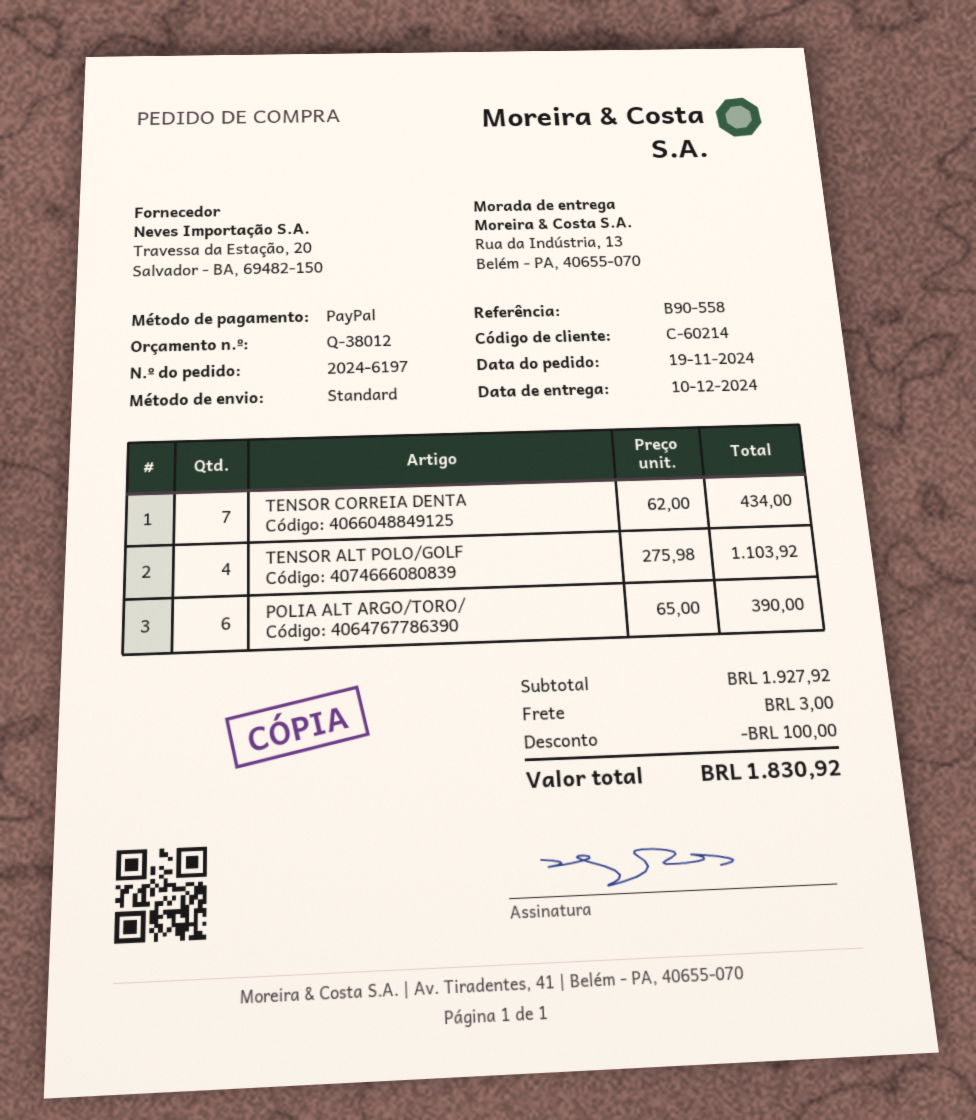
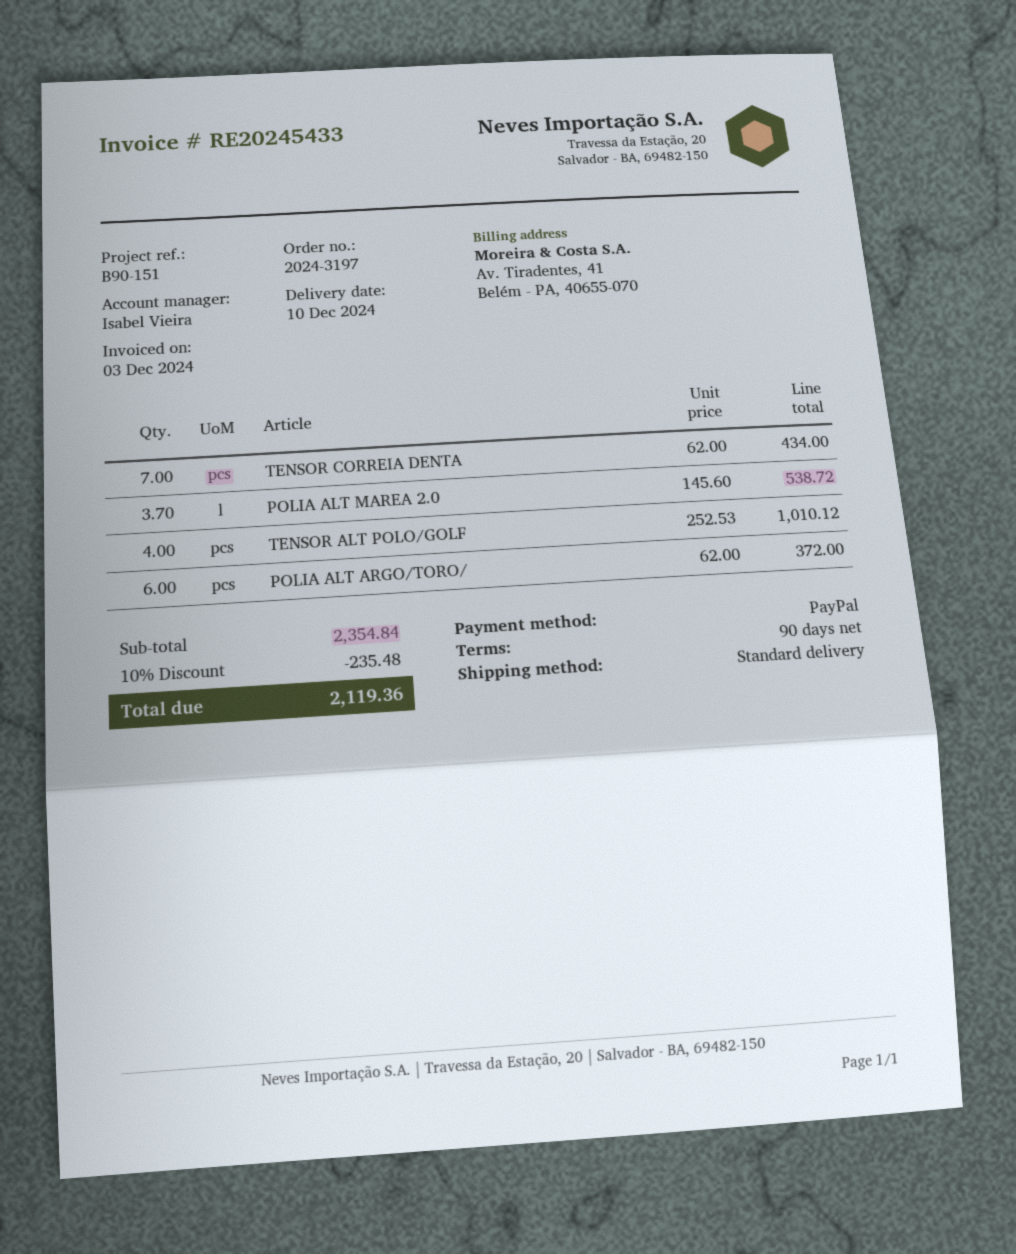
order number: 2024-6197 -> 2024-3197
reference: B90-558 -> B90-151
TENSOR ALT POLO/GOLF: 4 x 275.98 = 1103.92 -> 4 x 252.53 = 1010.12
POLIA ALT ARGO/TORO/: 6 x 65.00 = 390.00 -> 6 x 62.00 = 372.00
POLIA ALT MAREA 2.0: none -> 3.7 x 145.60 = 538.72
subtotal: 1927.92 -> 2354.84
discount: 100.00 -> 235.48
shipping: 3.00 -> none
total: 1830.92 -> 2119.36

